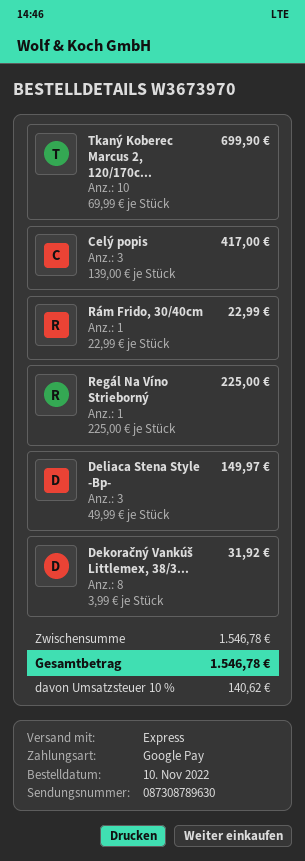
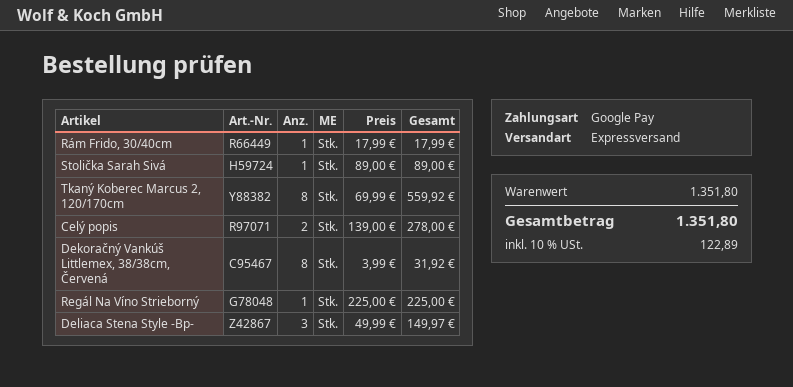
Tkaný Koberec Marcus 2, 120/170c...: 10 x 69.99 = 699.90 -> 8 x 69.99 = 559.92
Celý popis: 3 x 139.00 = 417.00 -> 2 x 139.00 = 278.00
Rám Frido, 30/40cm: 1 x 22.99 = 22.99 -> 1 x 17.99 = 17.99
Stolička Sarah Sivá: none -> 1 x 89.00 = 89.00
subtotal: 1546.78 -> 1351.80
tax: 10% = 140.62 -> 10% = 122.89
total: 1546.78 -> 1351.80

